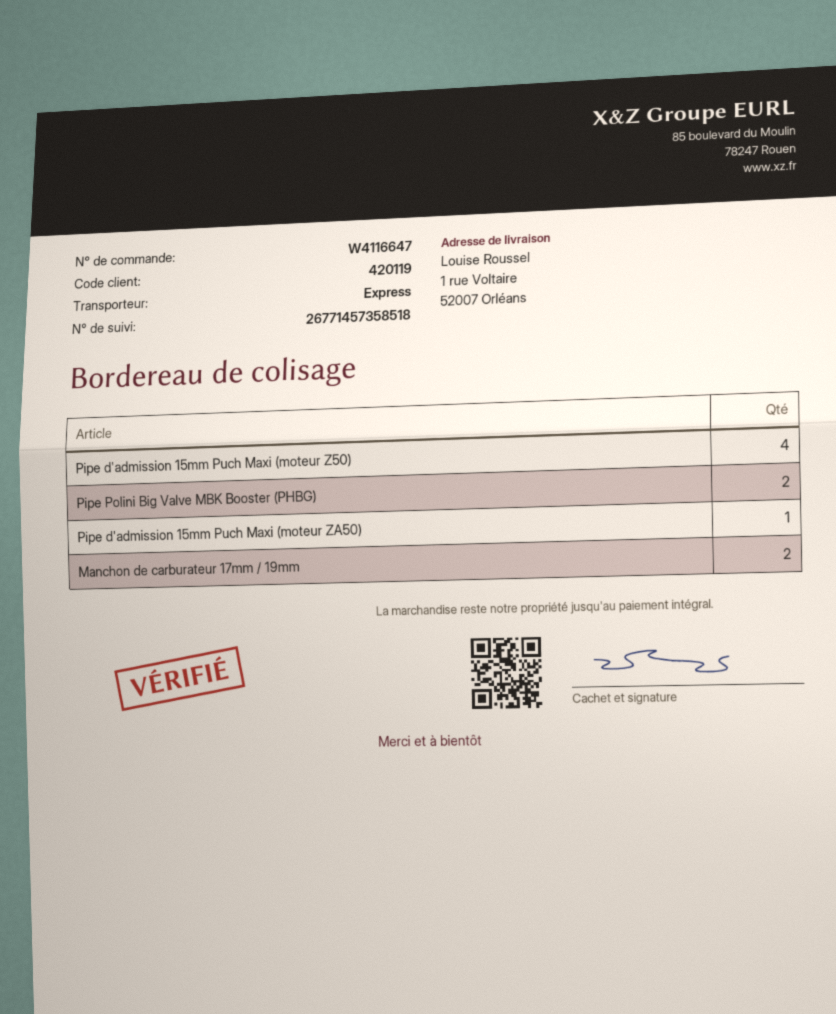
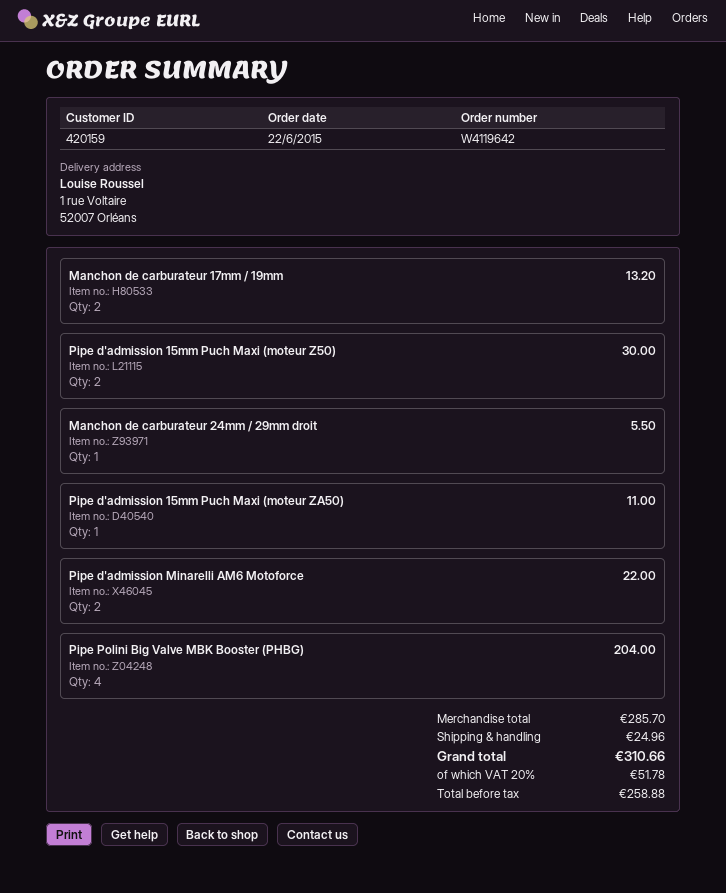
order number: W4116647 -> W4119642
customer number: 420119 -> 420159
Pipe d'admission 15mm Puch Maxi (moteur Z50): 4 -> 2
Pipe Polini Big Valve MBK Booster (PHBG): 2 -> 4
Manchon de carburateur 24mm / 29mm droit: none -> 1
Pipe d'admission Minarelli AM6 Motoforce: none -> 2

